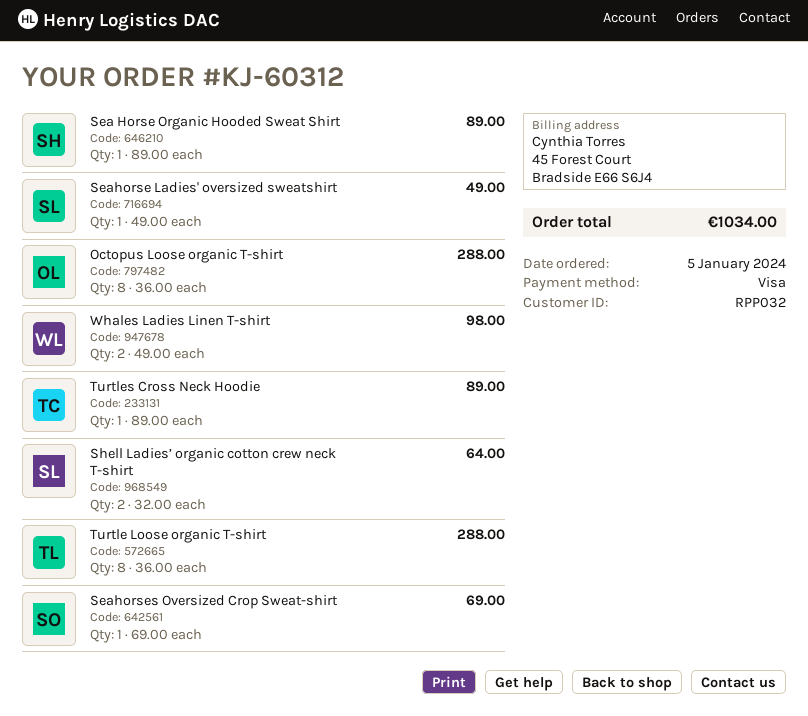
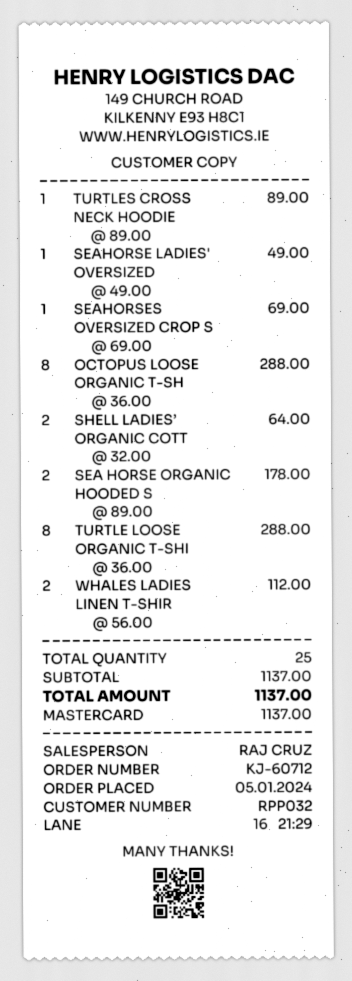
order number: KJ-60312 -> KJ-60712
payment method: Visa -> Mastercard
Sea Horse Organic Hooded Sweat Shirt: 1 x 89.00 = 89.00 -> 2 x 89.00 = 178.00
Whales Ladies Linen T-shirt: 2 x 49.00 = 98.00 -> 2 x 56.00 = 112.00
total: 1034.00 -> 1137.00

